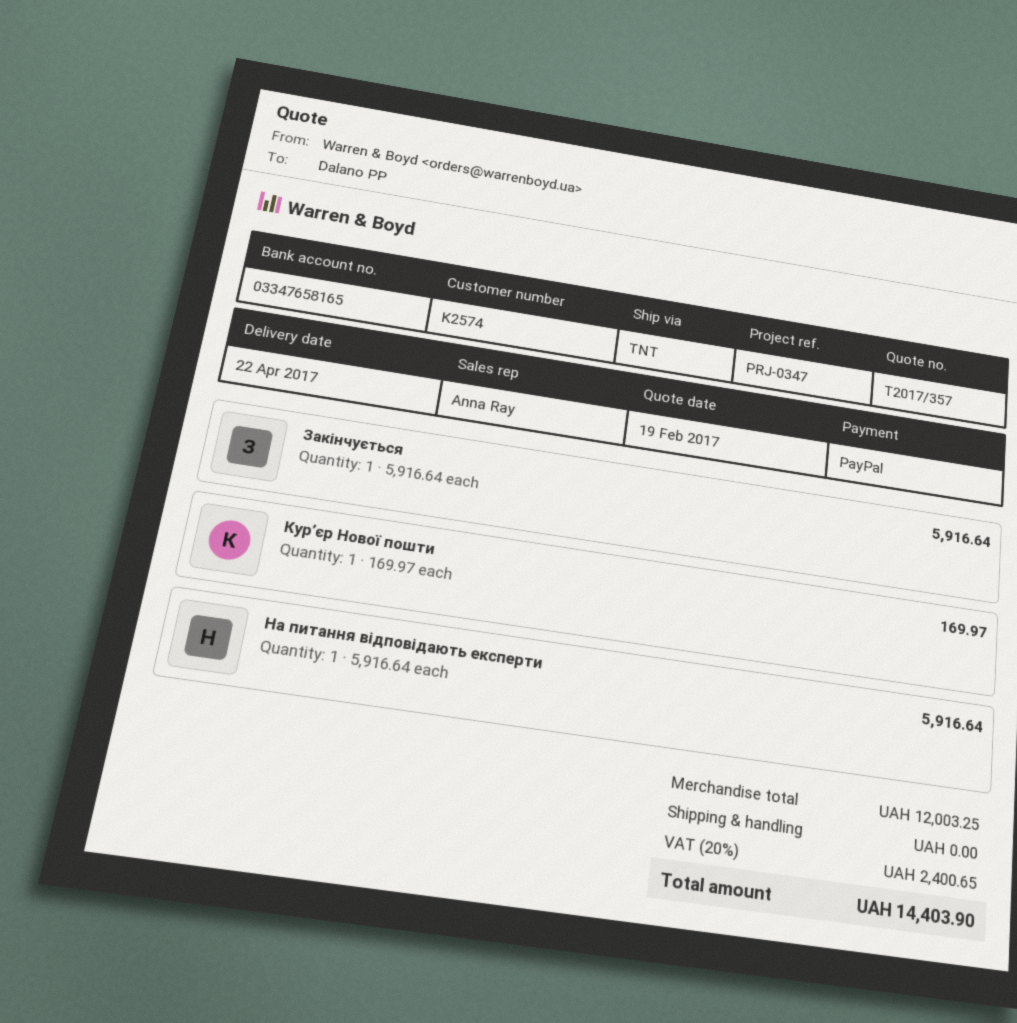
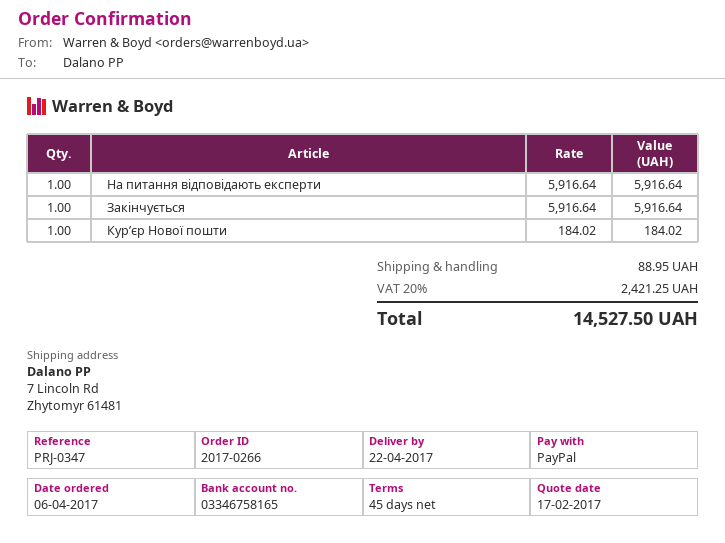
quote date: 2017-02-19 -> 2017-02-17
bank account: 03347658165 -> 03346758165
Курʼєр Нової пошти: 1 x 169.97 = 169.97 -> 1 x 184.02 = 184.02
shipping: 0.00 -> 88.95
tax: 20% = 2400.65 -> 20% = 2421.25
total: 14403.90 -> 14527.50

